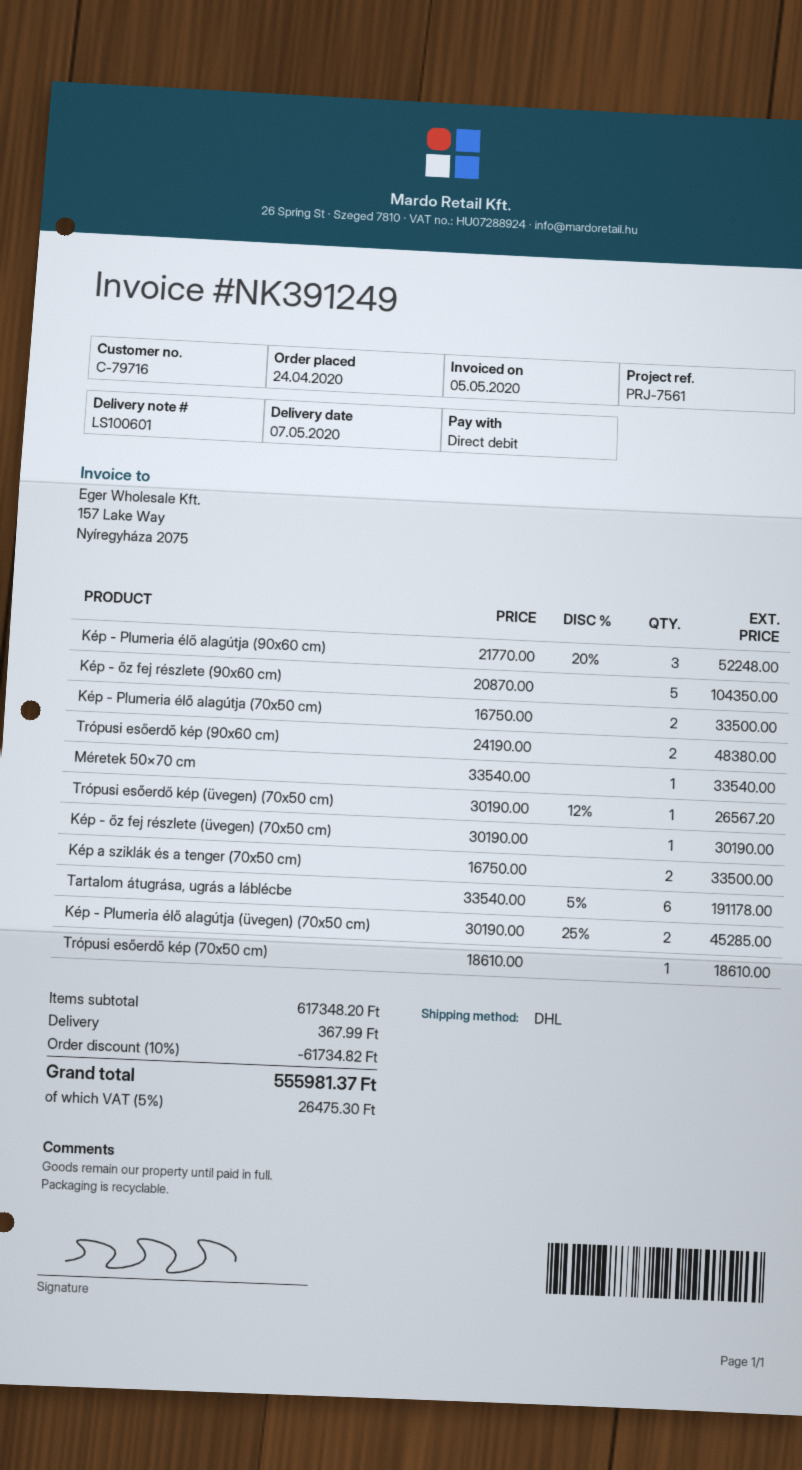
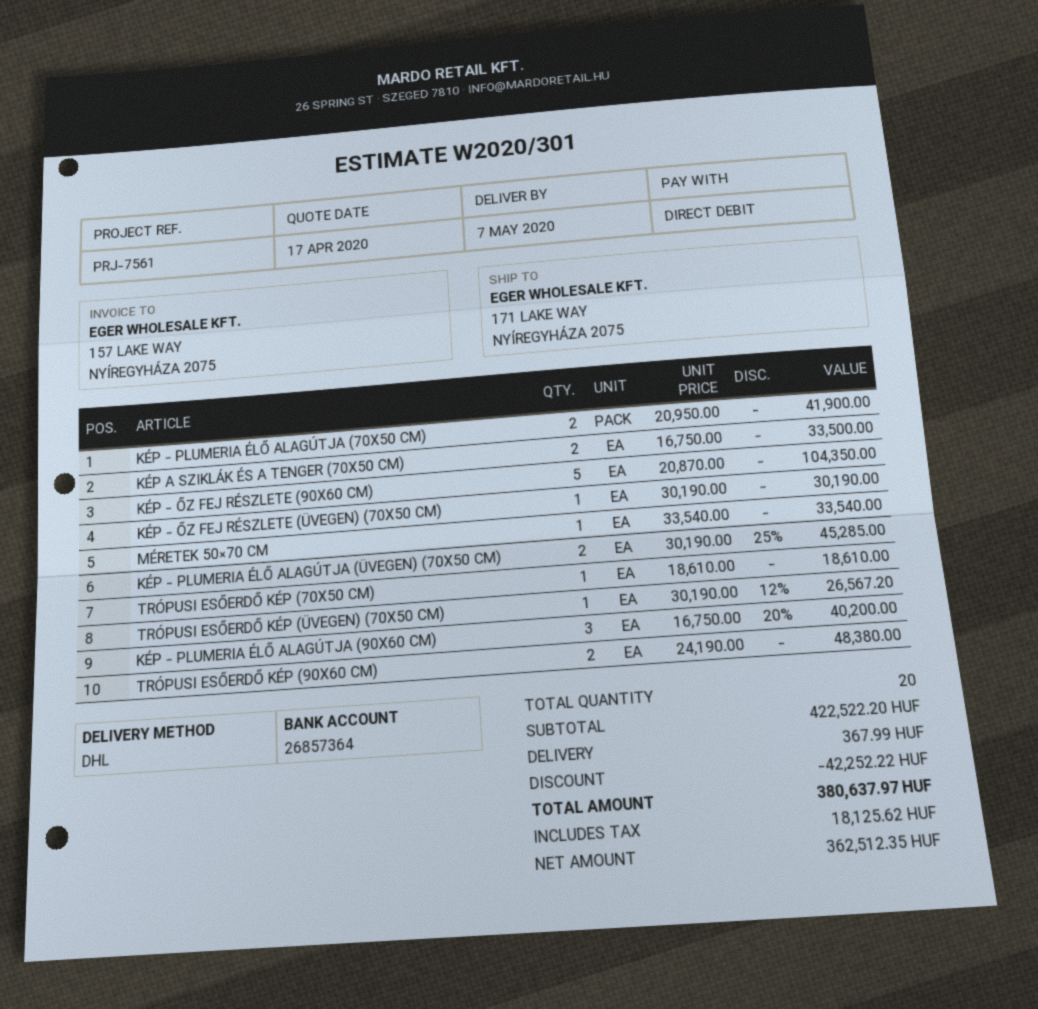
Kép - Plumeria élő alagútja (90x60 cm): 3 x 21770.00 - 20% = 52248.00 -> 3 x 16750.00 - 20% = 40200.00
Kép - Plumeria élő alagútja (70x50 cm): 2 x 16750.00 = 33500.00 -> 2 x 20950.00 = 41900.00
Tartalom átugrása, ugrás a láblécbe: 6 x 33540.00 - 5% = 191178.00 -> none
subtotal: 617348.20 -> 422522.20
discount: 61734.82 -> 42252.22
tax: 26475.30 -> 18125.62
total: 555981.37 -> 380637.97

